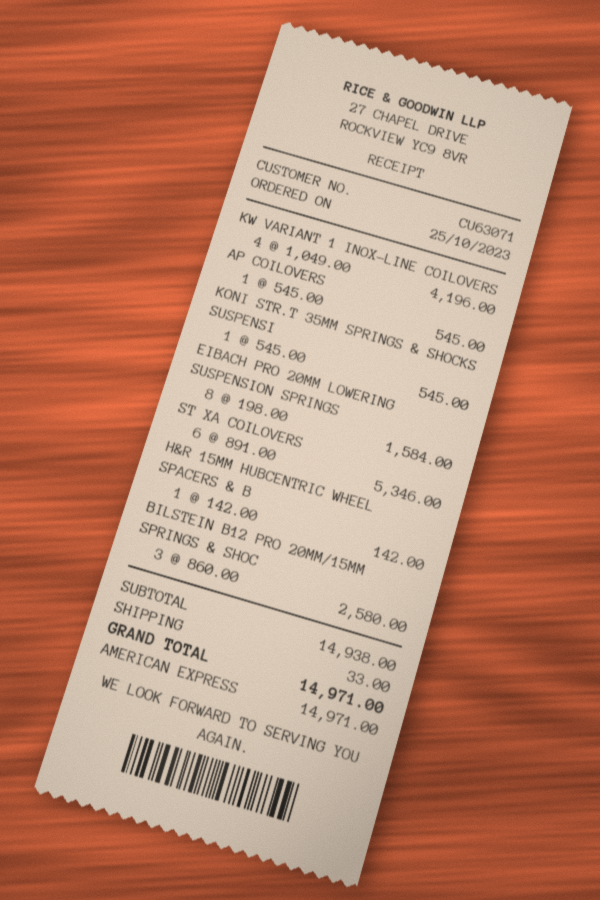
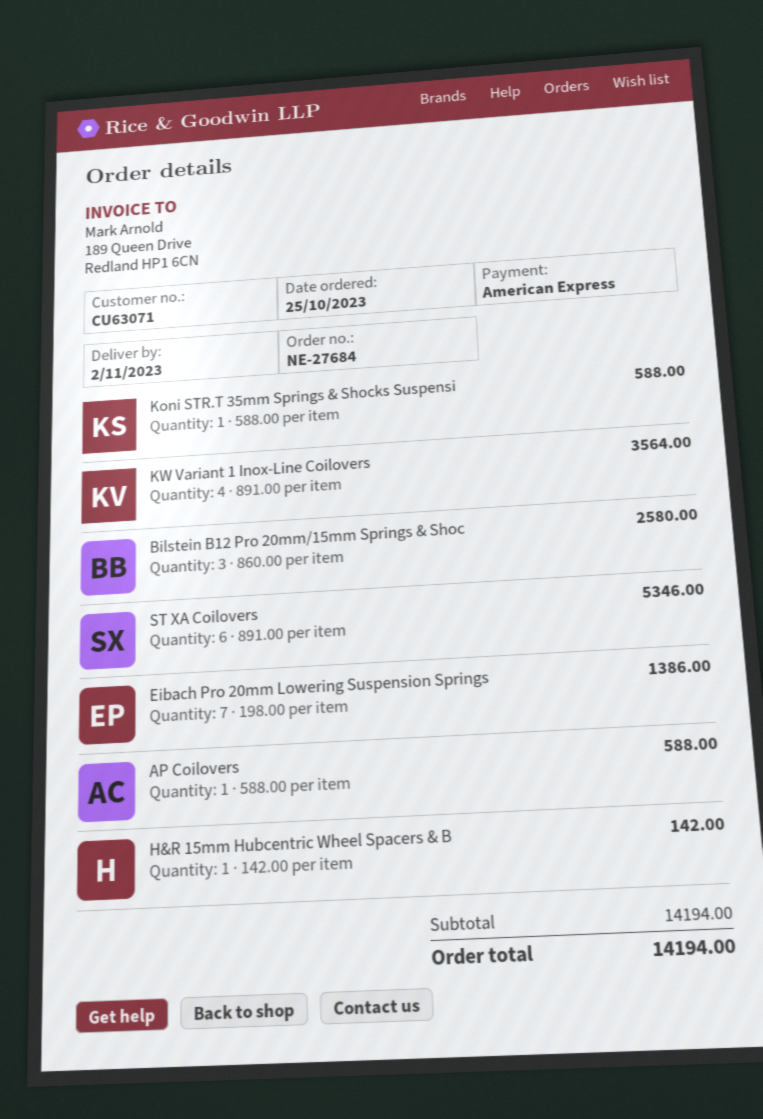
KW VARIANT 1 INOX-LINE COILOVERS: 4 x 1049.00 = 4196.00 -> 4 x 891.00 = 3564.00
AP COILOVERS: 1 x 545.00 = 545.00 -> 1 x 588.00 = 588.00
KONI STR.T 35MM SPRINGS & SHOCKS SUSPENSI: 1 x 545.00 = 545.00 -> 1 x 588.00 = 588.00
EIBACH PRO 20MM LOWERING SUSPENSION SPRINGS: 8 x 198.00 = 1584.00 -> 7 x 198.00 = 1386.00
subtotal: 14938.00 -> 14194.00
shipping: 33.00 -> none
total: 14971.00 -> 14194.00

